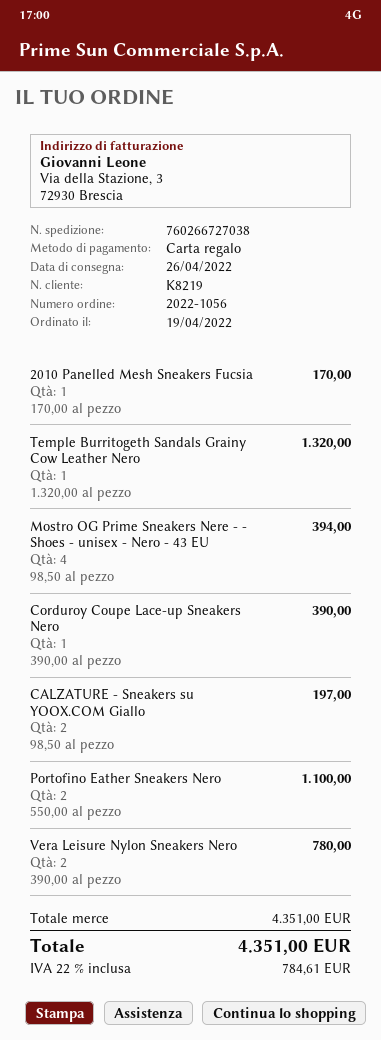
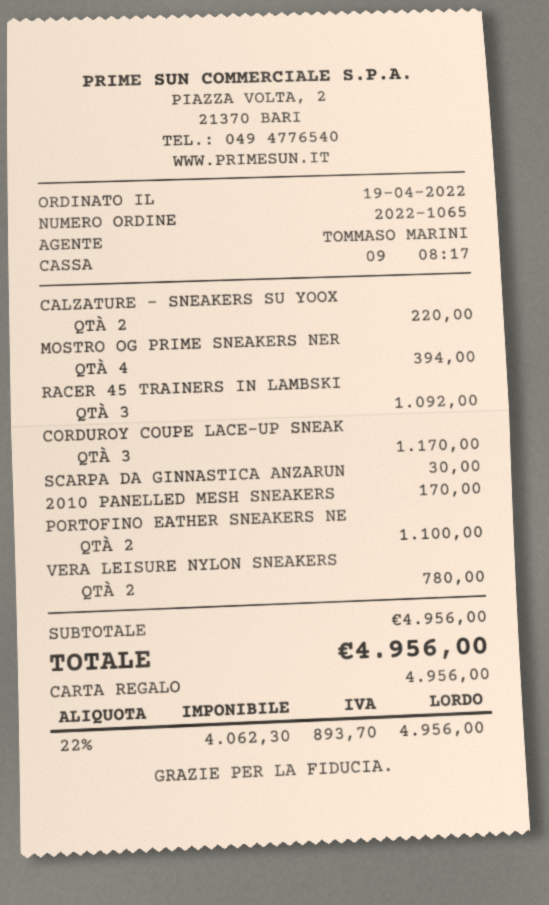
order number: 2022-1056 -> 2022-1065
Temple Burritogeth Sandals Grainy Cow Leather Nero: 1 for 1320.00 -> none
Corduroy Coupe Lace-up Sneakers Nero: 1 for 390.00 -> 3 for 1170.00
CALZATURE - Sneakers su YOOX.COM Giallo: 2 for 197.00 -> 2 for 220.00
RACER 45 TRAINERS IN LAMBSKI: none -> 3 for 1092.00
SCARPA DA GINNASTICA ANZARUN: none -> 1 for 30.00
subtotal: 4351.00 -> 4956.00
tax: 22% = 784.61 -> 22% = 893.70
total: 4351.00 -> 4956.00

